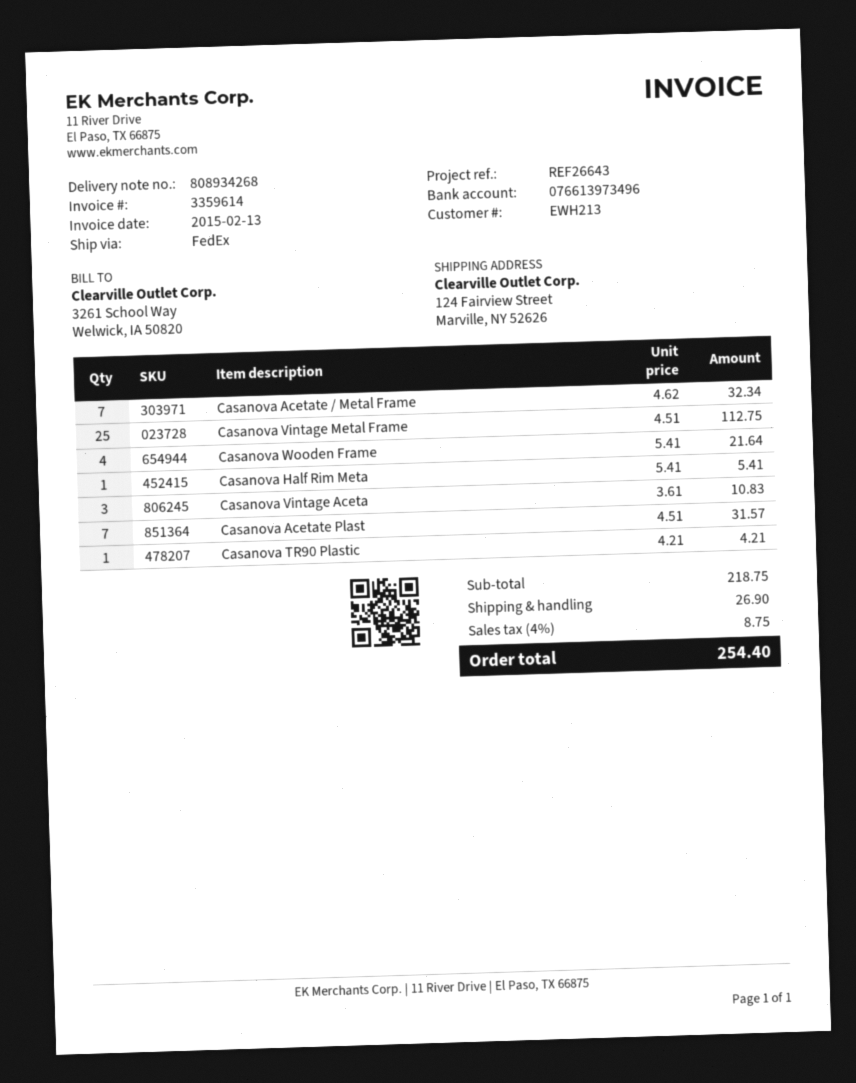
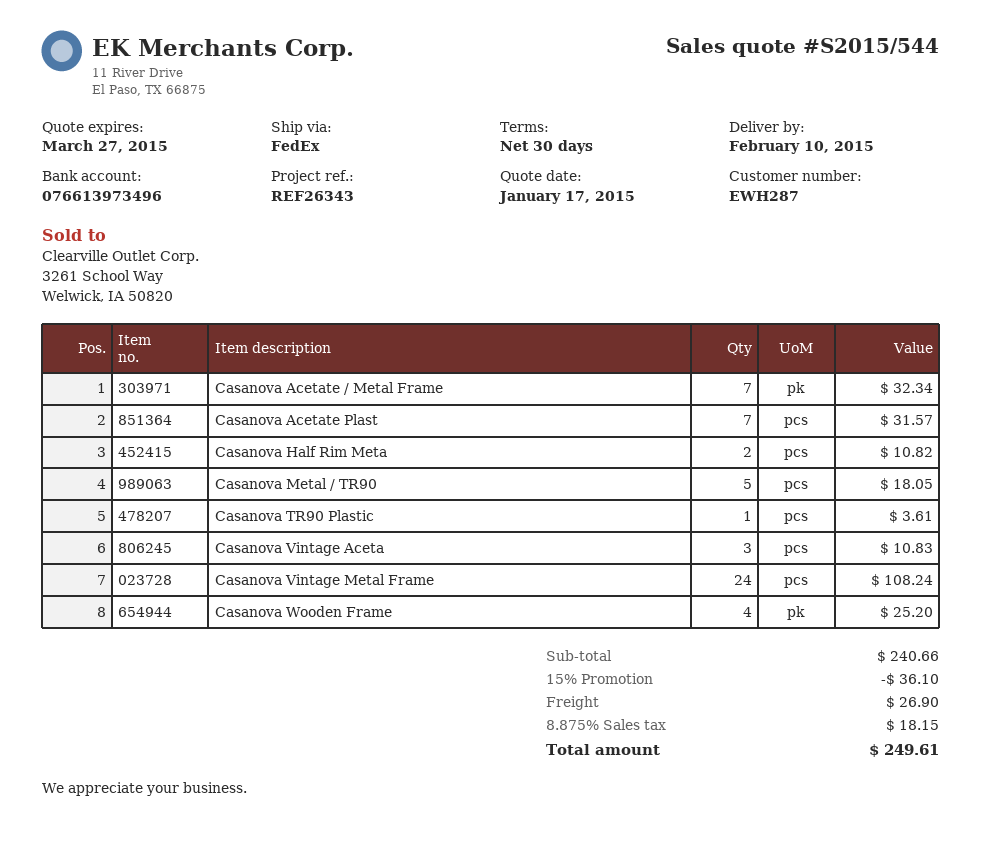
customer number: EWH213 -> EWH287
reference: REF26643 -> REF26343
Casanova Vintage Metal Frame: 25 for 112.75 -> 24 for 108.24
Casanova Wooden Frame: 4 for 21.64 -> 4 for 25.20
Casanova Half Rim Meta: 1 for 5.41 -> 2 for 10.82
Casanova TR90 Plastic: 1 for 4.21 -> 1 for 3.61
Casanova Metal / TR90: none -> 5 for 18.05
subtotal: 218.75 -> 240.66
discount: none -> 15% = 36.10
tax: 4% = 8.75 -> 8.875% = 18.15
total: 254.40 -> 249.61

